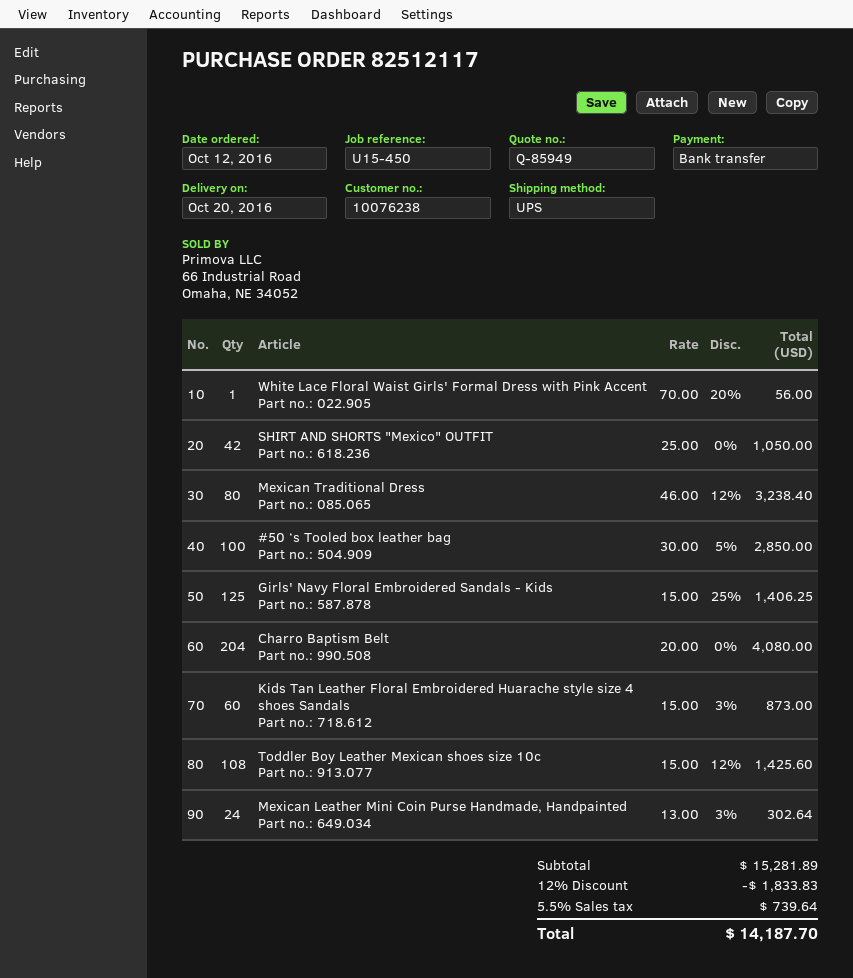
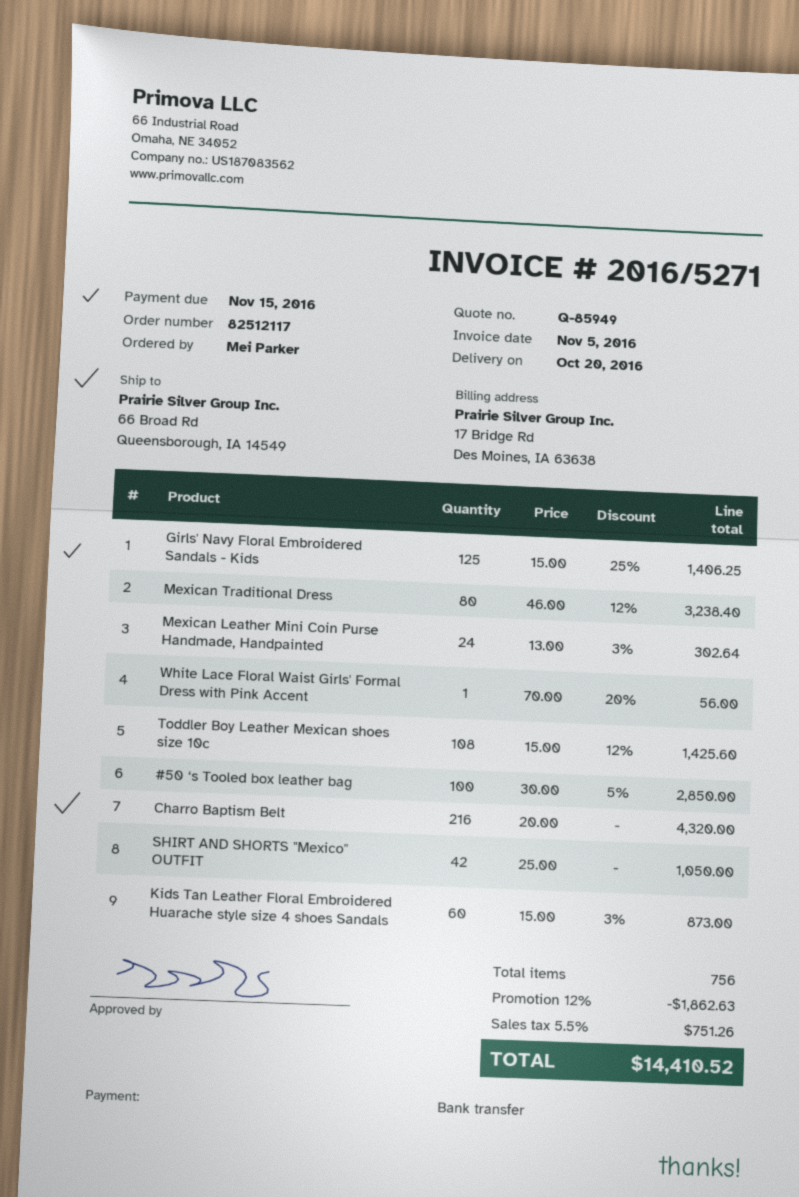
Charro Baptism Belt: 204 x 20.00 = 4080.00 -> 216 x 20.00 = 4320.00
discount: 12% = 1833.83 -> 12% = 1862.63
tax: 5.5% = 739.64 -> 5.5% = 751.26
total: 14187.70 -> 14410.52

